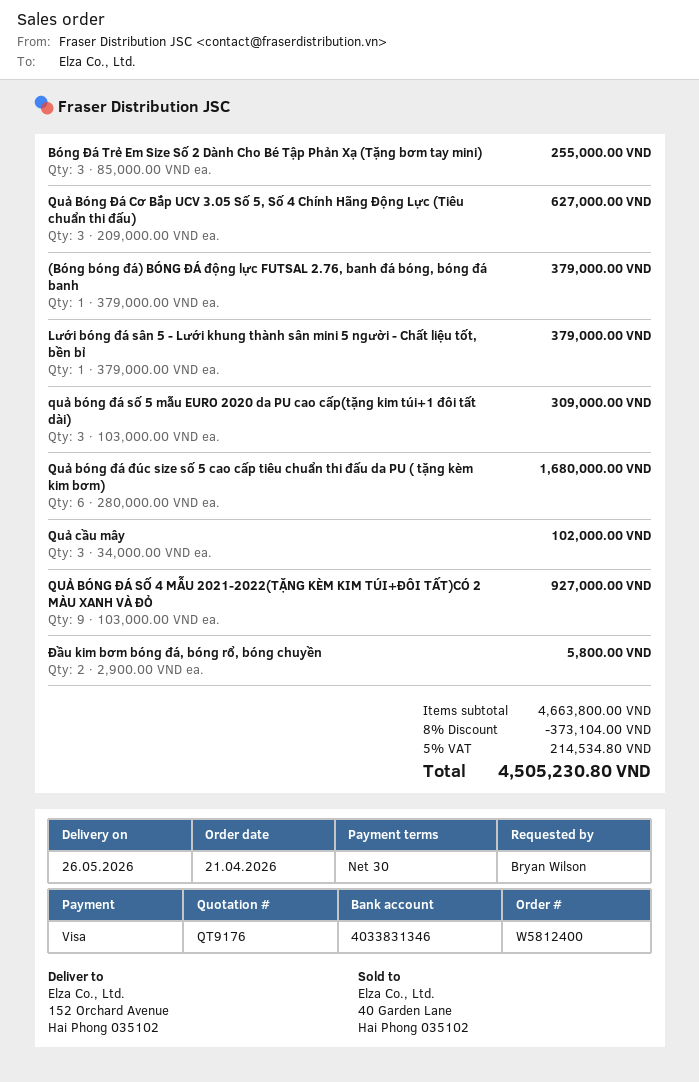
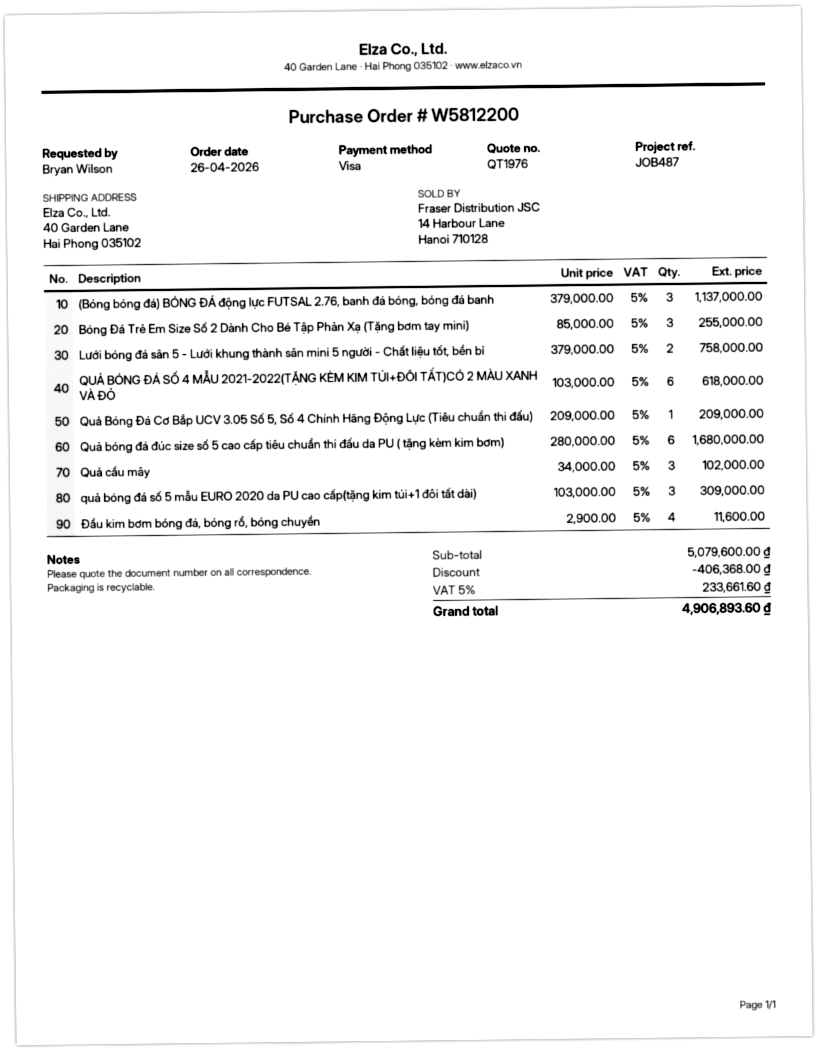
quote number: QT9176 -> QT1976
order number: W5812400 -> W5812200
order date: 2026-04-21 -> 2026-04-26
ship to: 152 Orchard Avenue, Hai Phong 035102 -> 40 Garden Lane, Hai Phong 035102
Quả Bóng Đá Cơ Bắp UCV 3.05 Số 5, Số 4 Chính Hãng Động Lực (Tiêu chuẩn thi đấu): 3 x 209000.00 = 627000.00 -> 1 x 209000.00 = 209000.00
(Bóng bóng đá) BÓNG ĐÁ động lực FUTSAL 2.76, banh đá bóng, bóng đá banh: 1 x 379000.00 = 379000.00 -> 3 x 379000.00 = 1137000.00
Lưới bóng đá sân 5 - Lưới khung thành sân mini 5 người - Chất liệu tốt, bền bỉ: 1 x 379000.00 = 379000.00 -> 2 x 379000.00 = 758000.00
QUẢ BÓNG ĐÁ SỐ 4 MẪU 2021-2022(TẶNG KÈM KIM TÚI+ĐÔI TẤT)CÓ 2 MÀU XANH VÀ ĐỎ: 9 x 103000.00 = 927000.00 -> 6 x 103000.00 = 618000.00
Đầu kim bơm bóng đá, bóng rổ, bóng chuyền: 2 x 2900.00 = 5800.00 -> 4 x 2900.00 = 11600.00
subtotal: 4663800.00 -> 5079600.00
discount: 373104.00 -> 406368.00
tax: 5% = 214534.80 -> 5% = 233661.60
total: 4505230.80 -> 4906893.60

